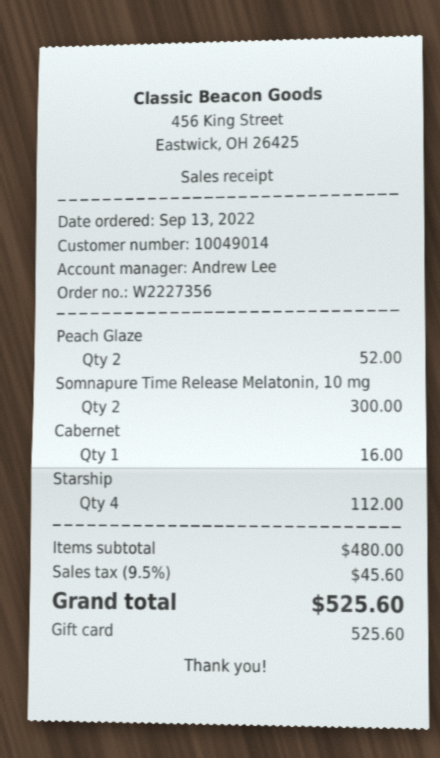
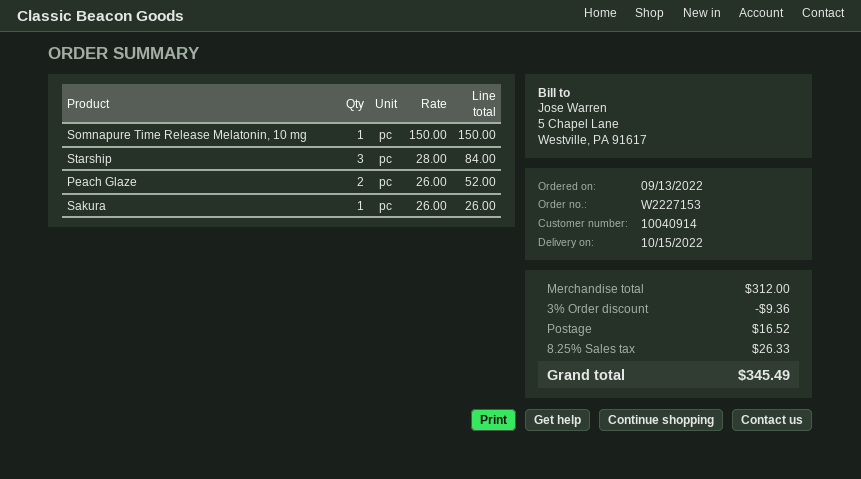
order number: W2227356 -> W2227153
customer number: 10049014 -> 10040914
Somnapure Time Release Melatonin, 10 mg: 2 for 300.00 -> 1 for 150.00
Cabernet: 1 for 16.00 -> none
Starship: 4 for 112.00 -> 3 for 84.00
Sakura: none -> 1 for 26.00
subtotal: 480.00 -> 312.00
discount: none -> 3% = 9.36
shipping: none -> 16.52
tax: 9.5% = 45.60 -> 8.25% = 26.33
total: 525.60 -> 345.49

